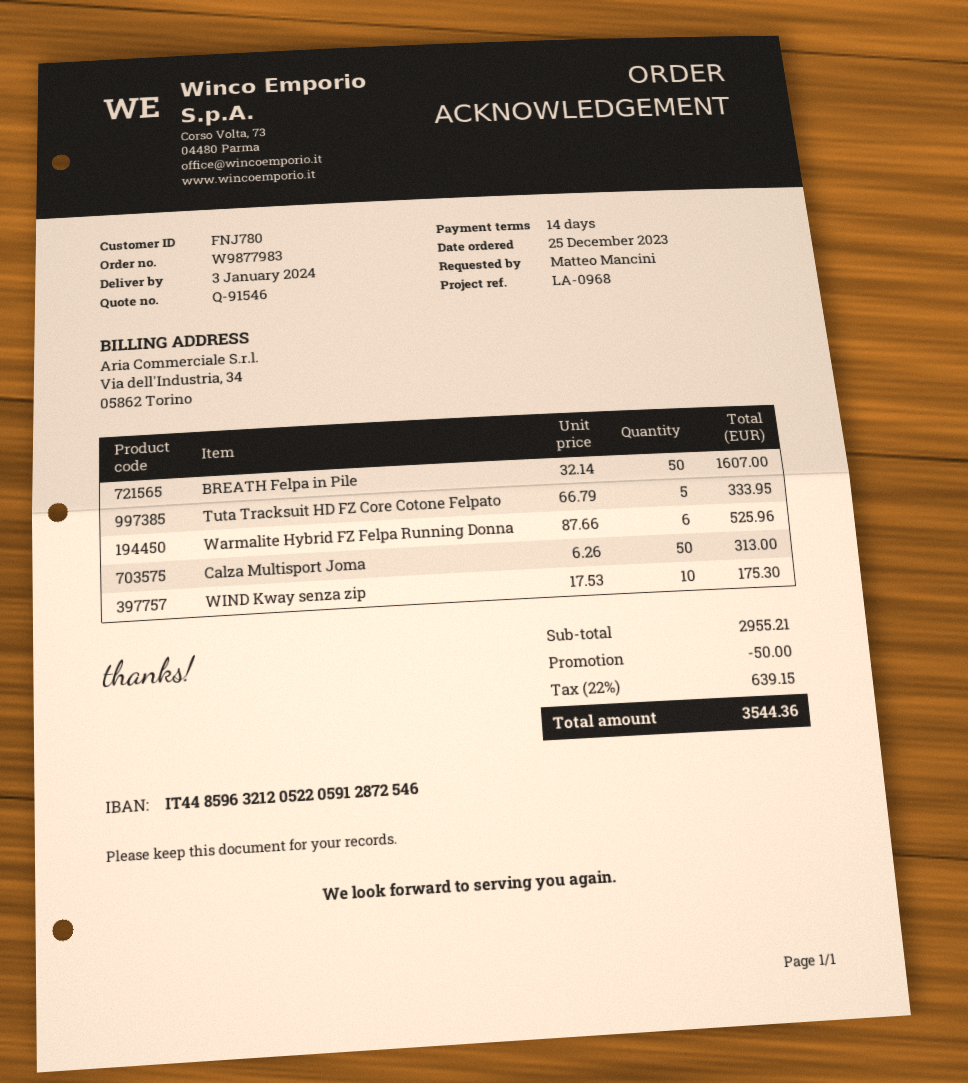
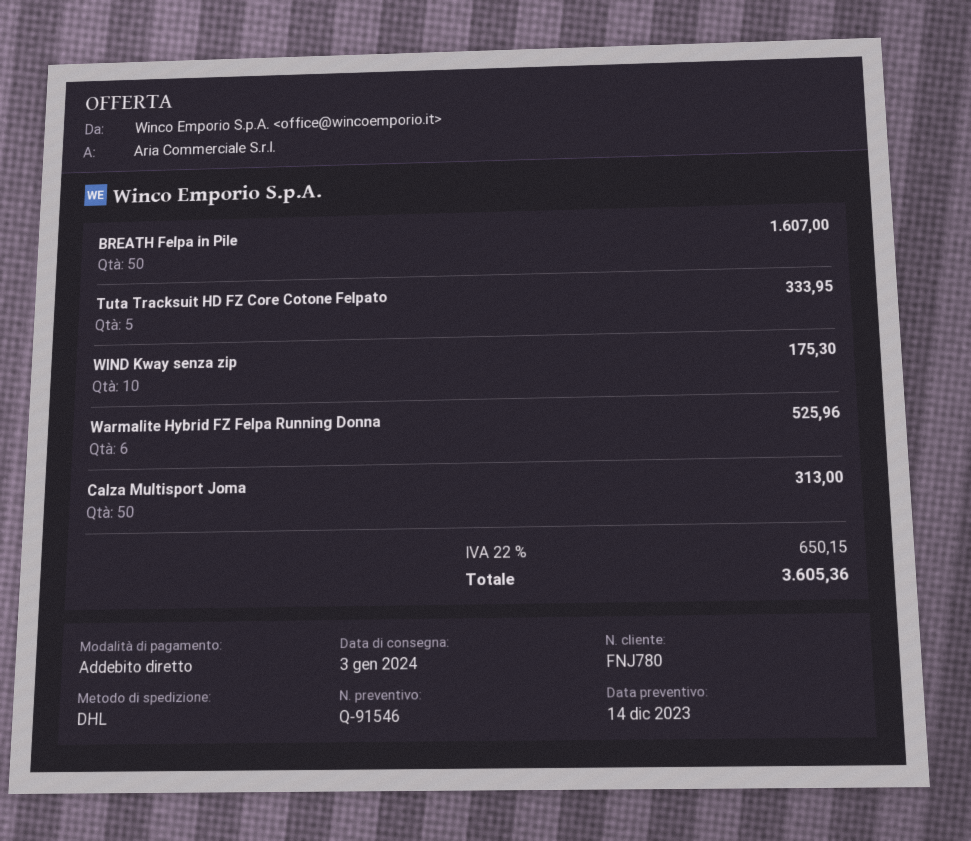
discount: 50.00 -> none
tax: 22% = 639.15 -> 22% = 650.15
total: 3544.36 -> 3605.36

